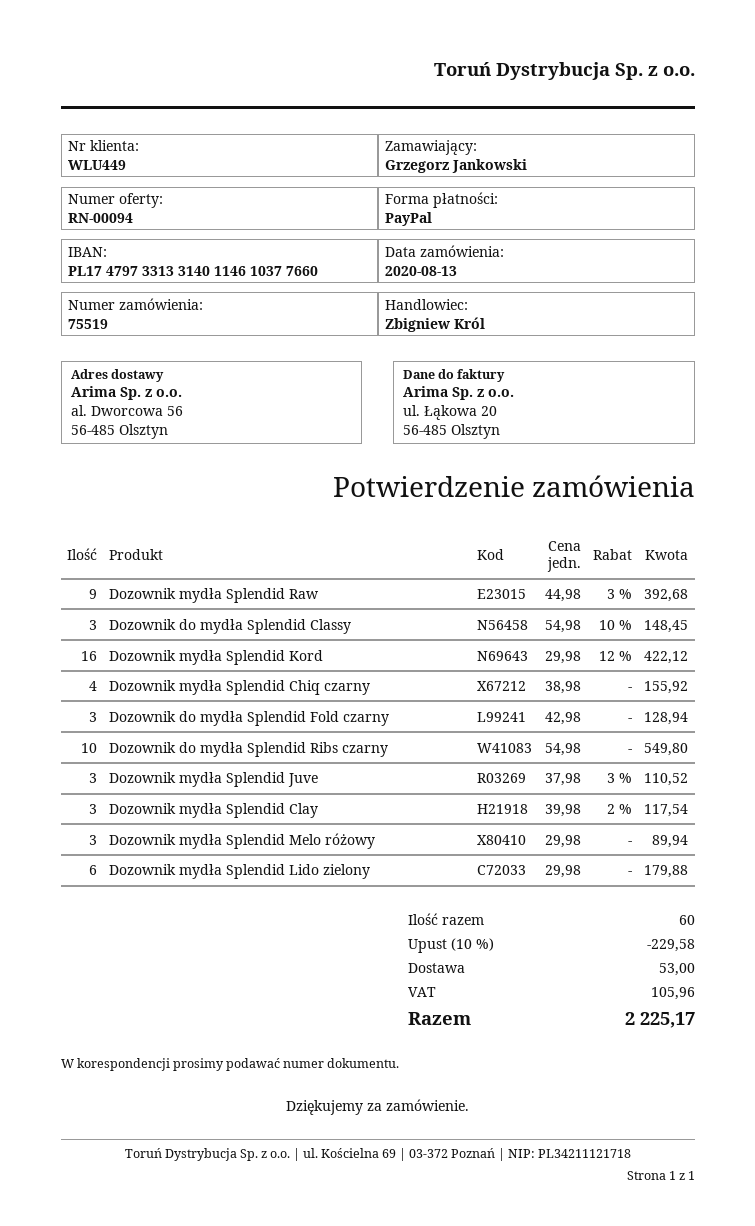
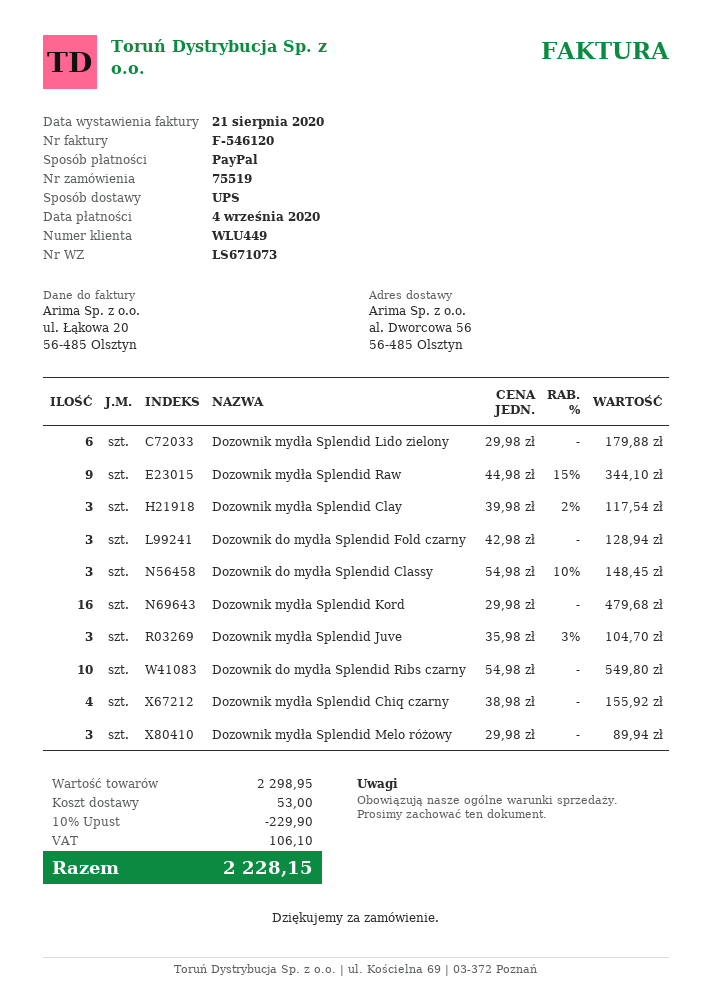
Dozownik mydła Splendid Raw: 9 x 44.98 - 3% = 392.68 -> 9 x 44.98 - 15% = 344.10
Dozownik mydła Splendid Kord: 16 x 29.98 - 12% = 422.12 -> 16 x 29.98 = 479.68
Dozownik mydła Splendid Juve: 3 x 37.98 - 3% = 110.52 -> 3 x 35.98 - 3% = 104.70
discount: 10% = 229.58 -> 10% = 229.90
tax: 105.96 -> 106.10
total: 2225.17 -> 2228.15

